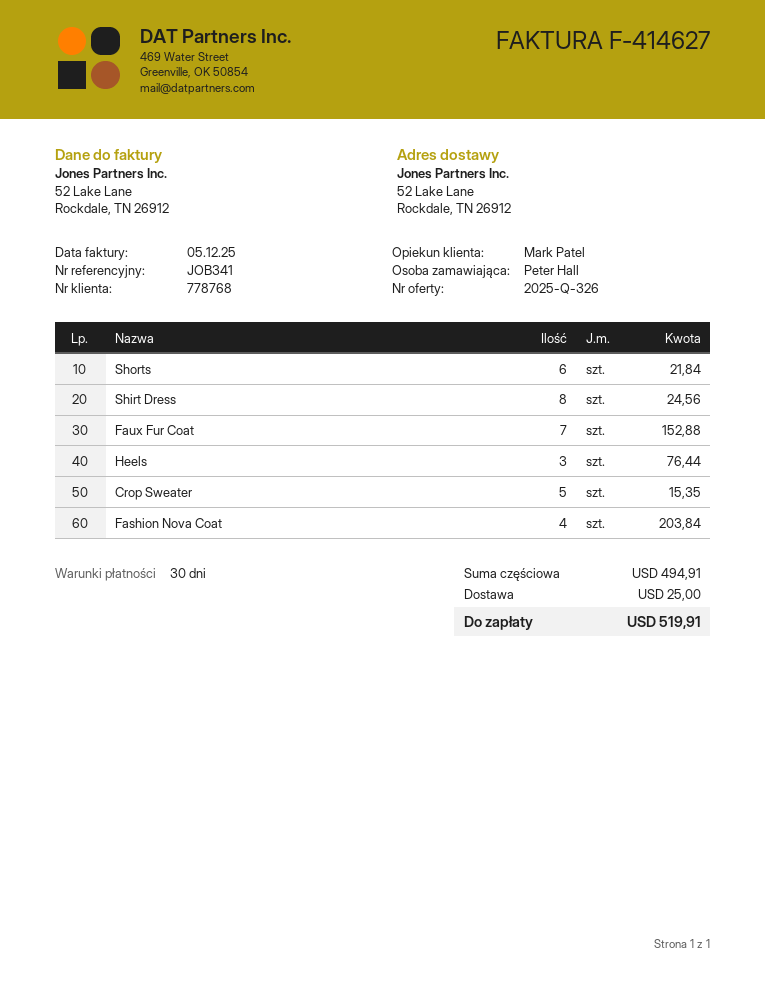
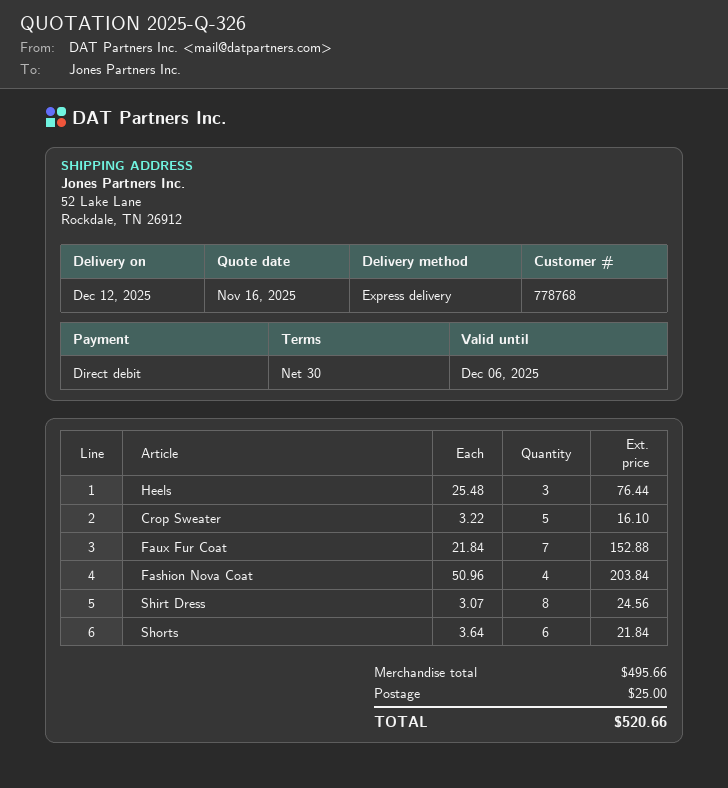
Crop Sweater: 5 for 15.35 -> 5 for 16.10
subtotal: 494.91 -> 495.66
total: 519.91 -> 520.66

